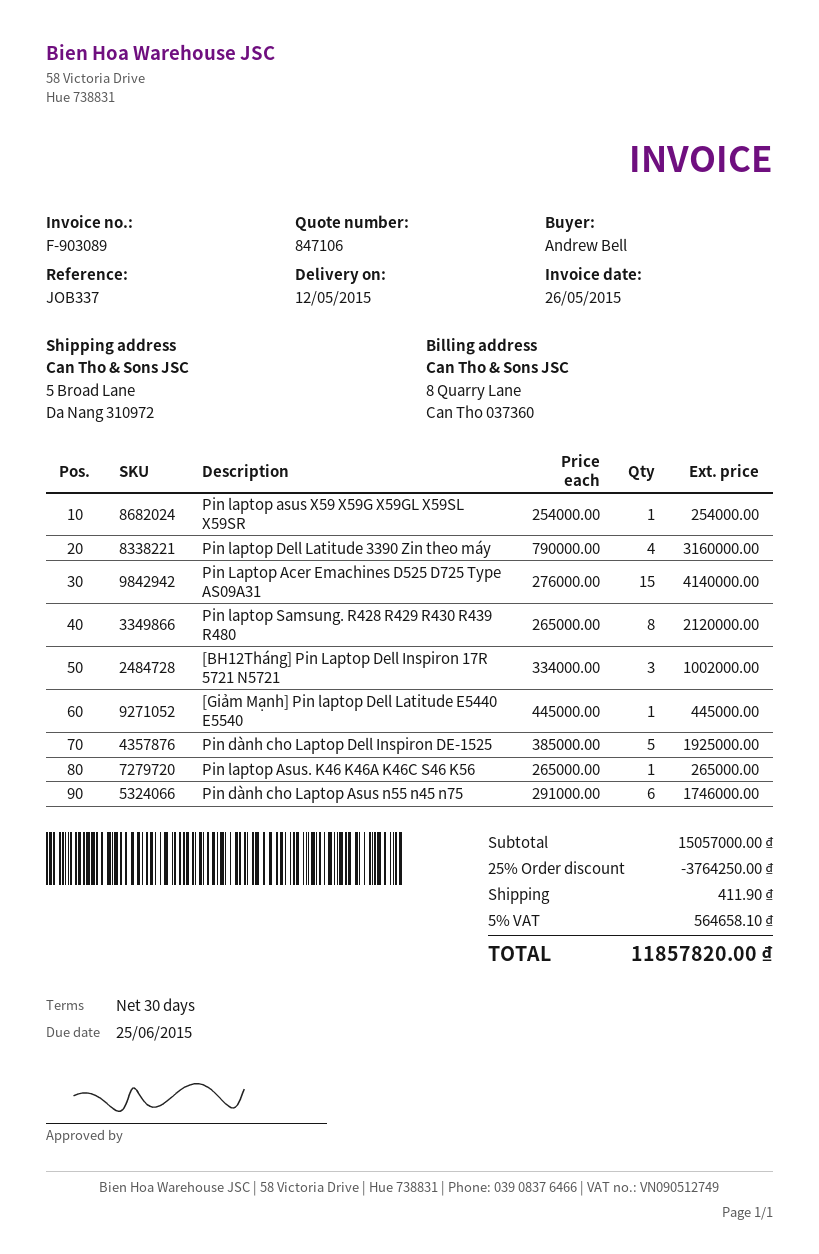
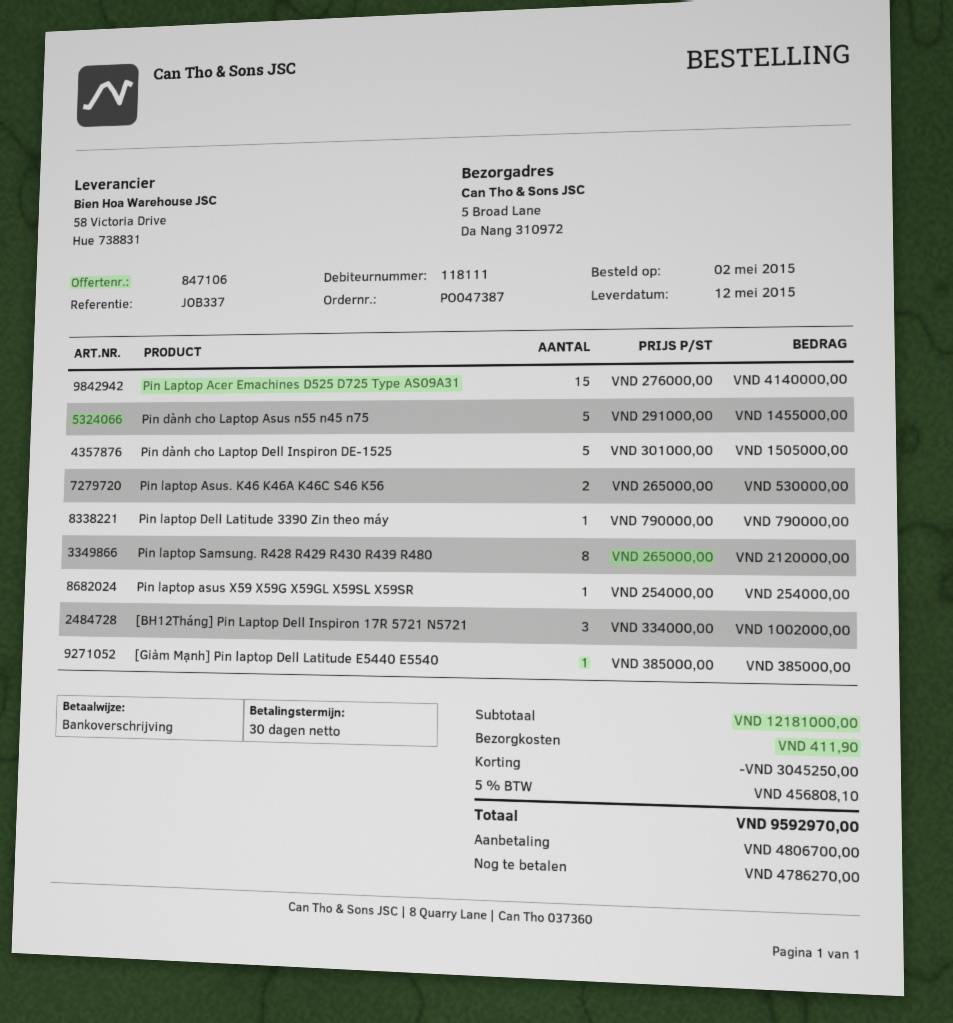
Pin laptop Dell Latitude 3390 Zin theo máy: 4 x 790000.00 = 3160000.00 -> 1 x 790000.00 = 790000.00
[Giảm Mạnh] Pin laptop Dell Latitude E5440 E5540: 1 x 445000.00 = 445000.00 -> 1 x 385000.00 = 385000.00
Pin dành cho Laptop Dell Inspiron DE-1525: 5 x 385000.00 = 1925000.00 -> 5 x 301000.00 = 1505000.00
Pin laptop Asus. K46 K46A K46C S46 K56: 1 x 265000.00 = 265000.00 -> 2 x 265000.00 = 530000.00
Pin dành cho Laptop Asus n55 n45 n75: 6 x 291000.00 = 1746000.00 -> 5 x 291000.00 = 1455000.00
subtotal: 15057000.00 -> 12181000.00
discount: 3764250.00 -> 3045250.00
tax: 5% = 564658.10 -> 5% = 456808.10
total: 11857820.00 -> 9592970.00

